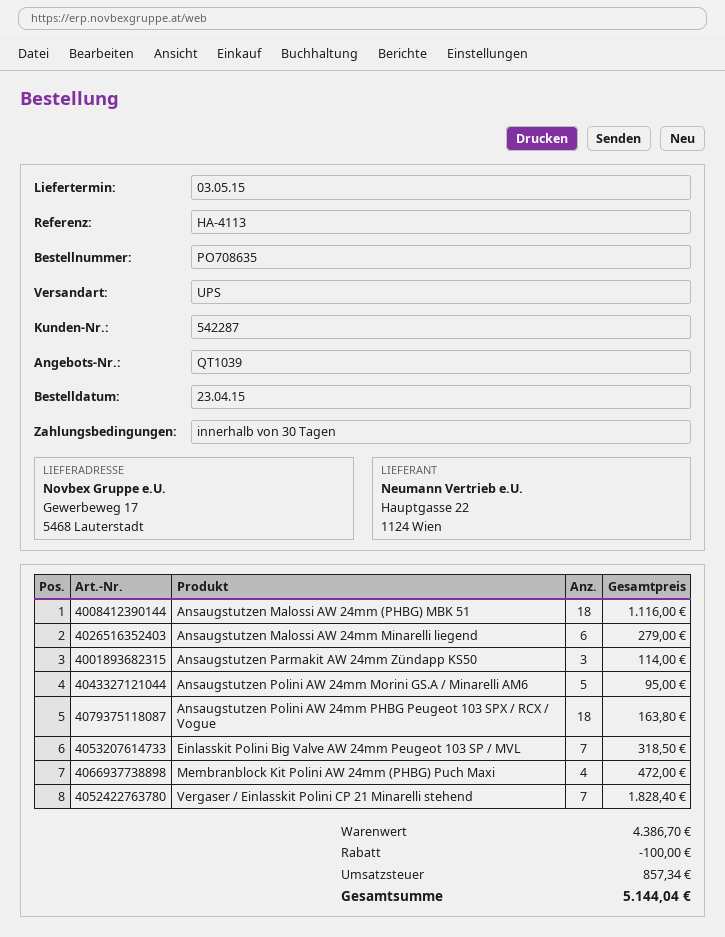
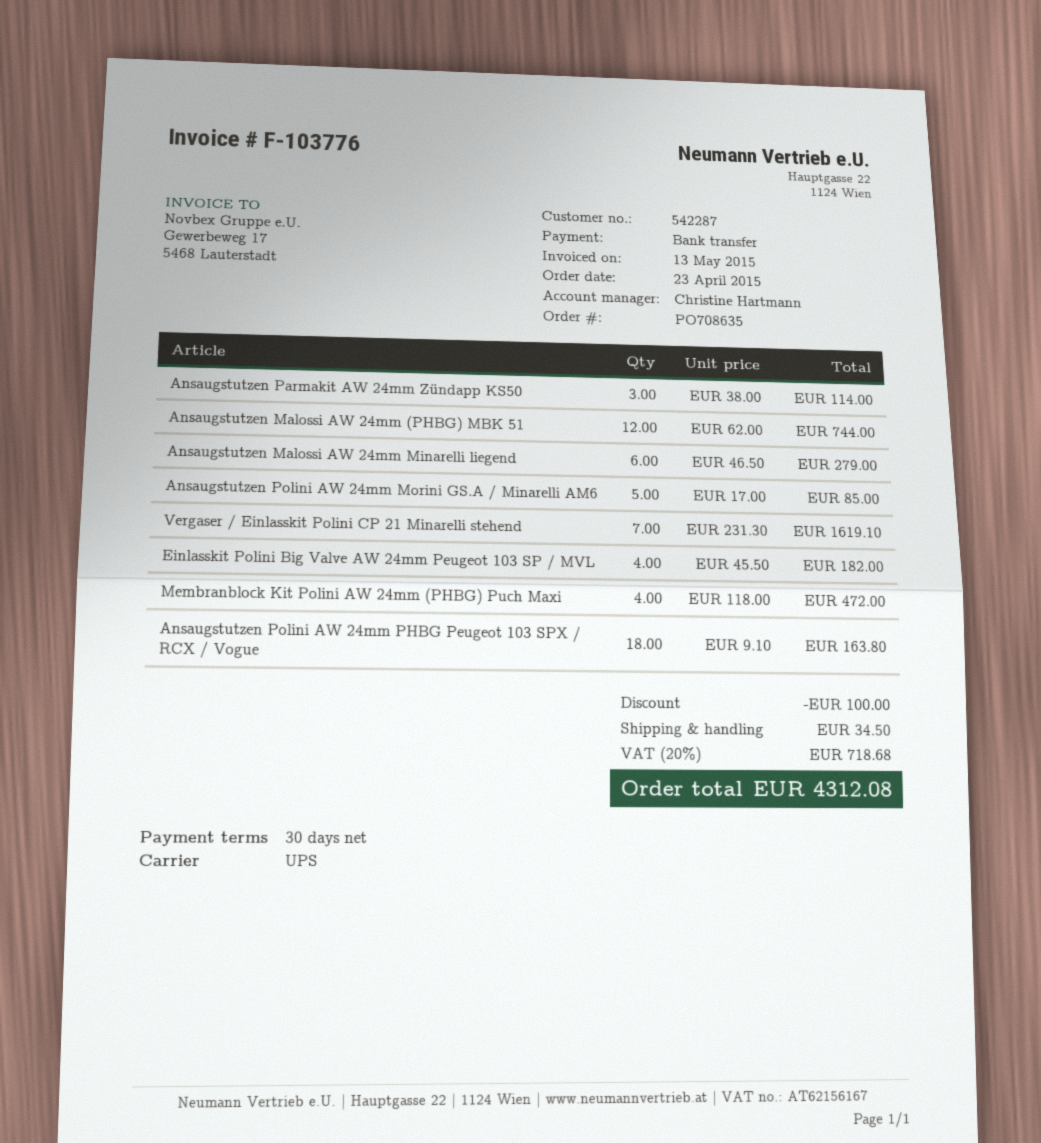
Ansaugstutzen Malossi AW 24mm (PHBG) MBK 51: 18 for 1116.00 -> 12 for 744.00
Ansaugstutzen Polini AW 24mm Morini GS.A / Minarelli AM6: 5 for 95.00 -> 5 for 85.00
Einlasskit Polini Big Valve AW 24mm Peugeot 103 SP / MVL: 7 for 318.50 -> 4 for 182.00
Vergaser / Einlasskit Polini CP 21 Minarelli stehend: 7 for 1828.40 -> 7 for 1619.10
shipping: none -> 34.50
tax: 857.34 -> 718.68
total: 5144.04 -> 4312.08

